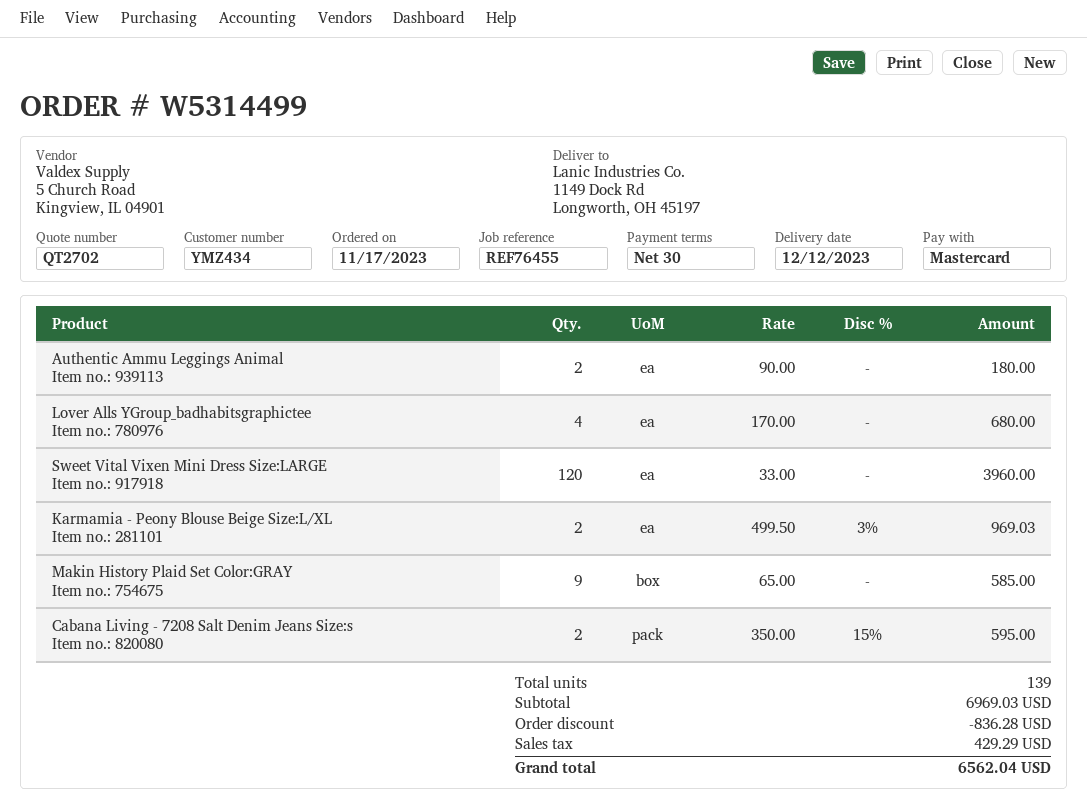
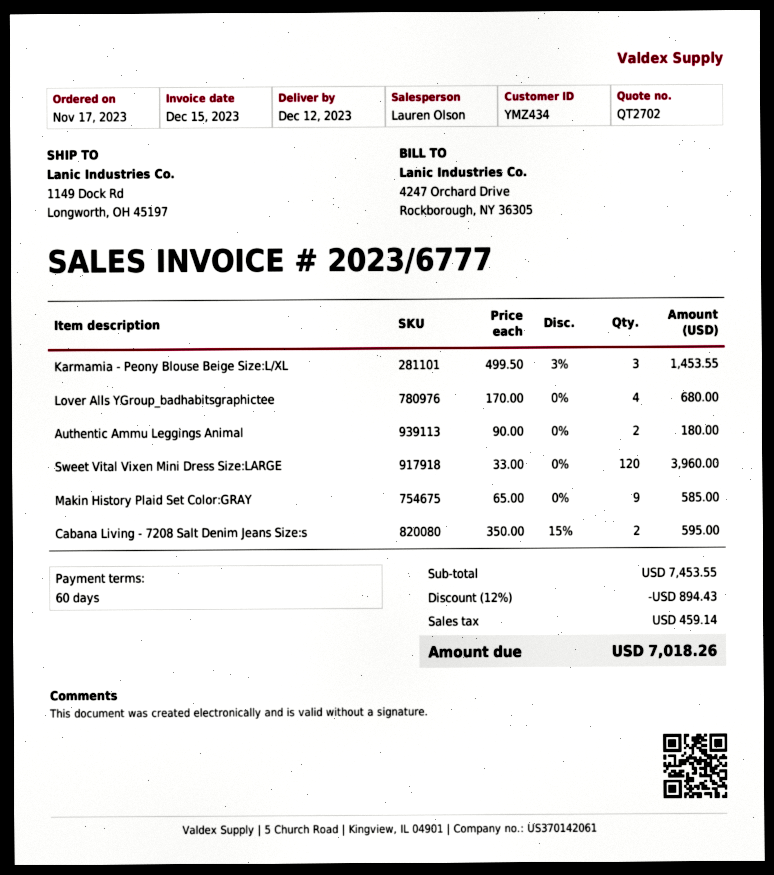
payment terms: 30 days -> 60 days
Karmamia - Peony Blouse Beige Size:L/XL: 2 x 499.50 - 3% = 969.03 -> 3 x 499.50 - 3% = 1453.55
subtotal: 6969.03 -> 7453.55
discount: 836.28 -> 894.43
tax: 429.29 -> 459.14
total: 6562.04 -> 7018.26

